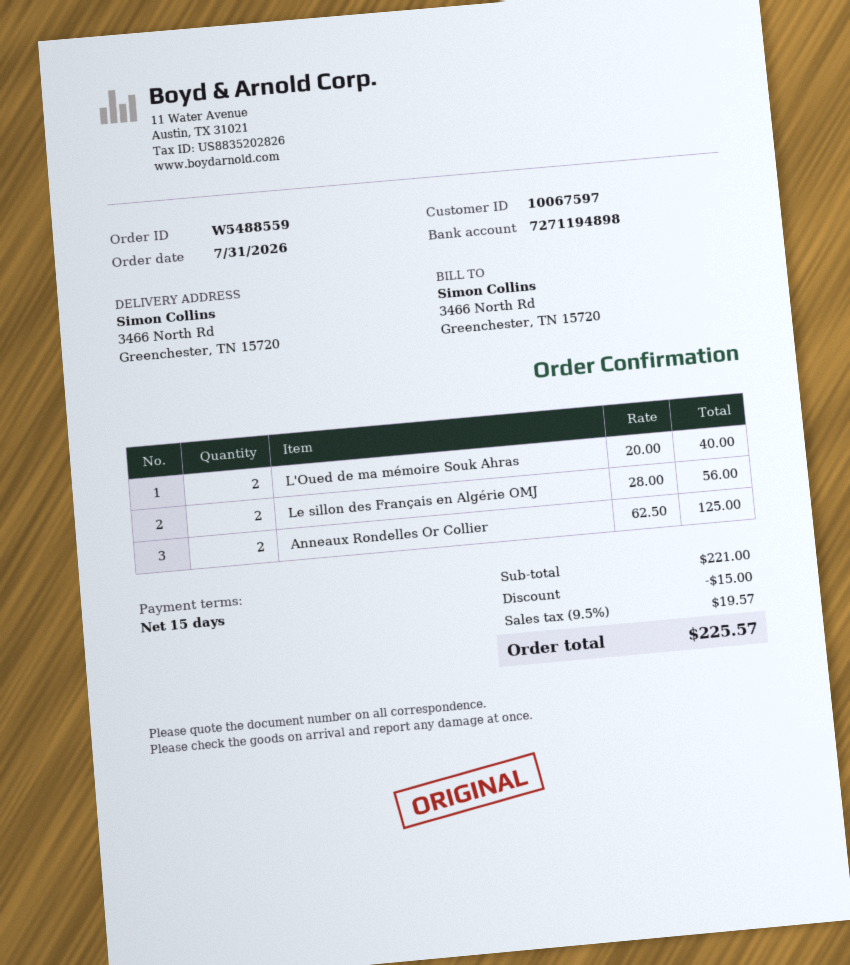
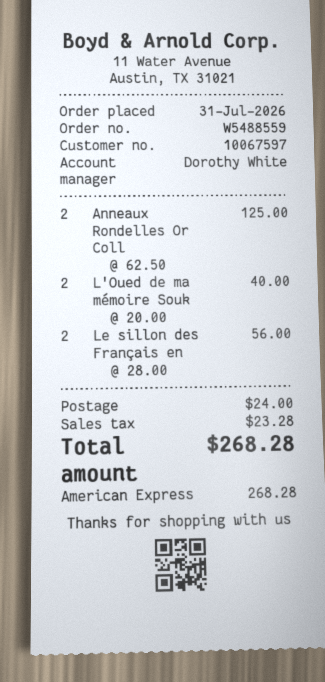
discount: 15.00 -> none
shipping: none -> 24.00
tax: 19.57 -> 23.28
total: 225.57 -> 268.28

